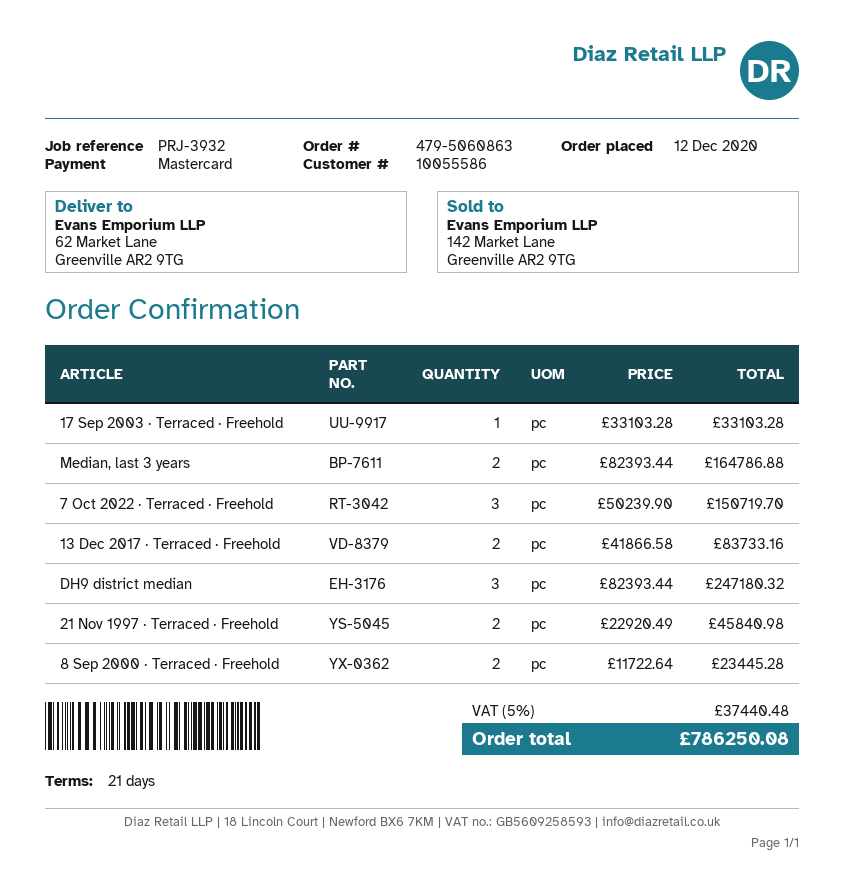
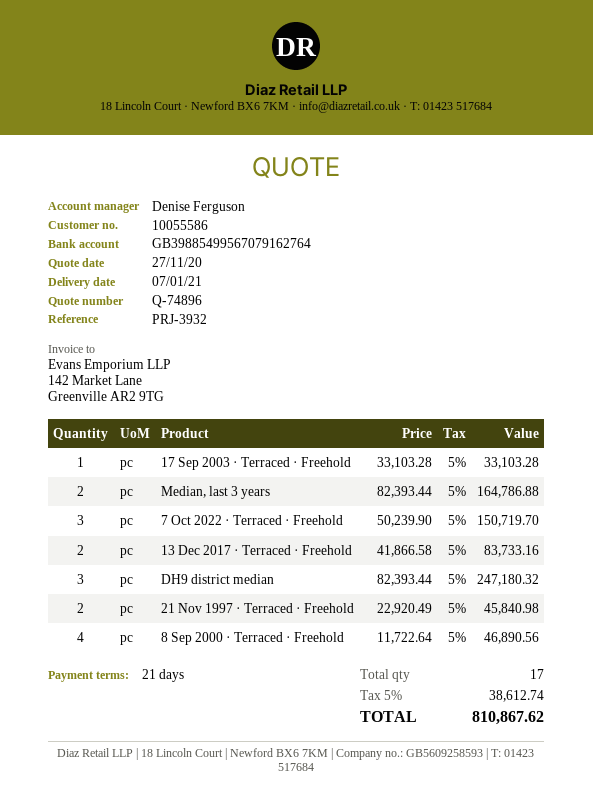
8 Sep 2000 · Terraced · Freehold: 2 x 11722.64 = 23445.28 -> 4 x 11722.64 = 46890.56
tax: 5% = 37440.48 -> 5% = 38612.74
total: 786250.08 -> 810867.62

